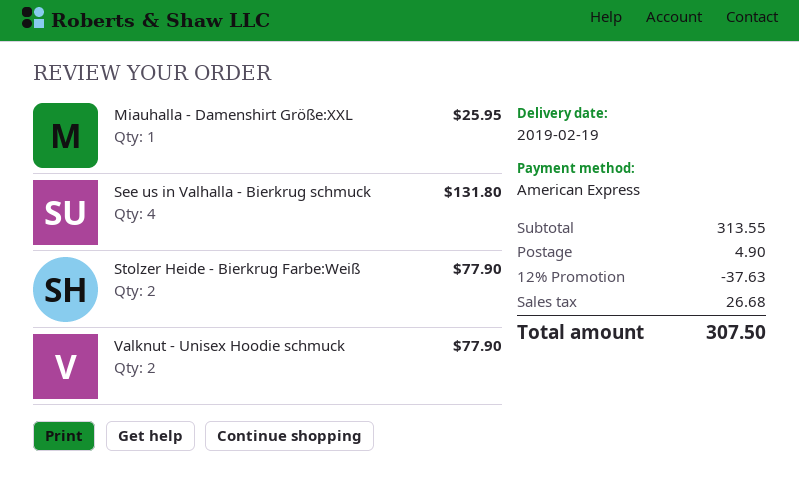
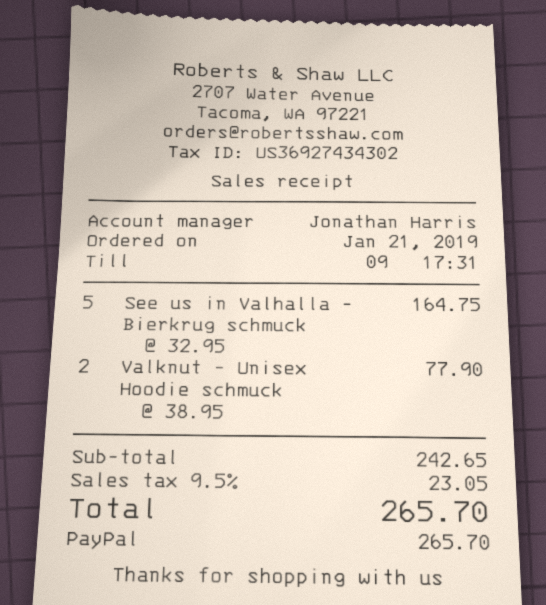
payment method: American Express -> PayPal
Miauhalla - Damenshirt Größe:XXL: 1 for 25.95 -> none
See us in Valhalla - Bierkrug schmuck: 4 for 131.80 -> 5 for 164.75
Stolzer Heide - Bierkrug Farbe:Weiß: 2 for 77.90 -> none
subtotal: 313.55 -> 242.65
discount: 12% = 37.63 -> none
shipping: 4.90 -> none
tax: 26.68 -> 23.05
total: 307.50 -> 265.70

